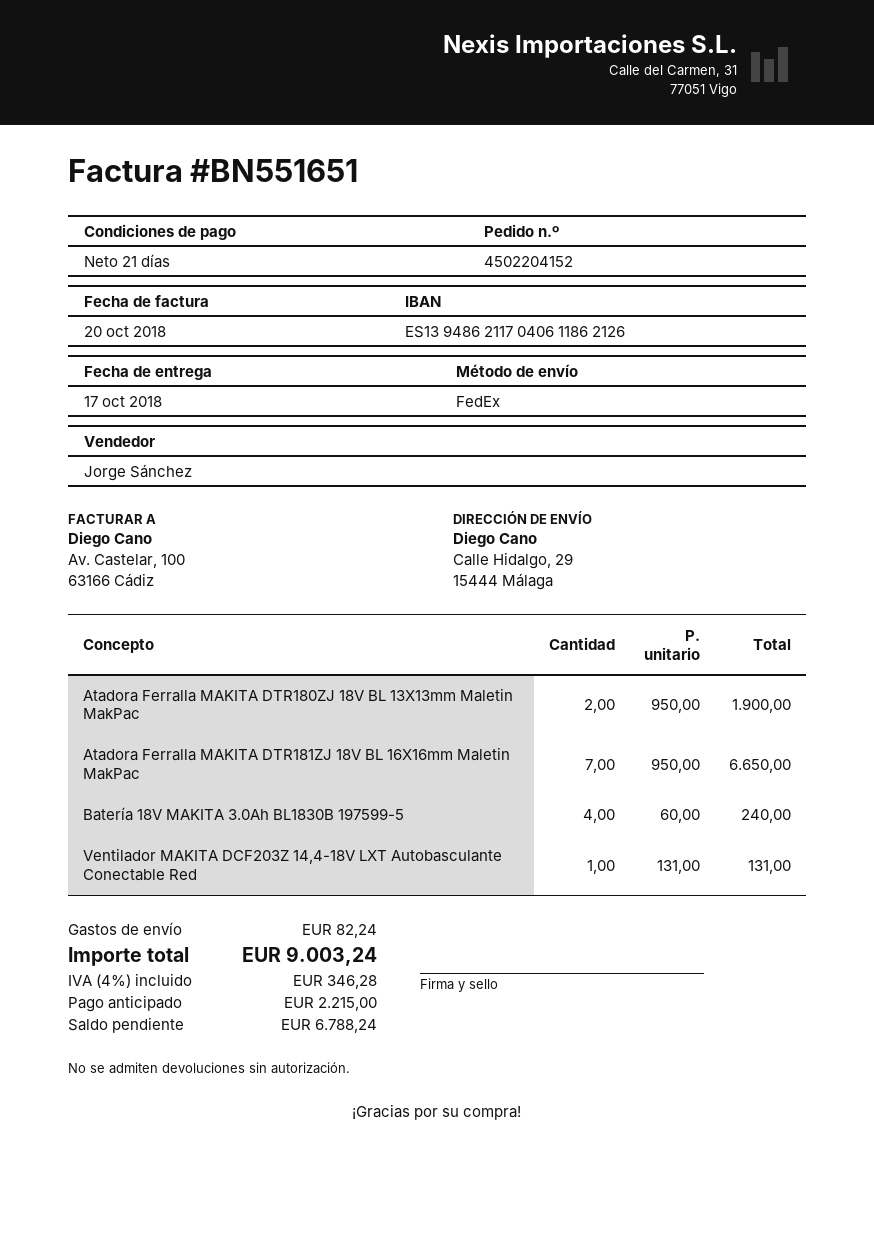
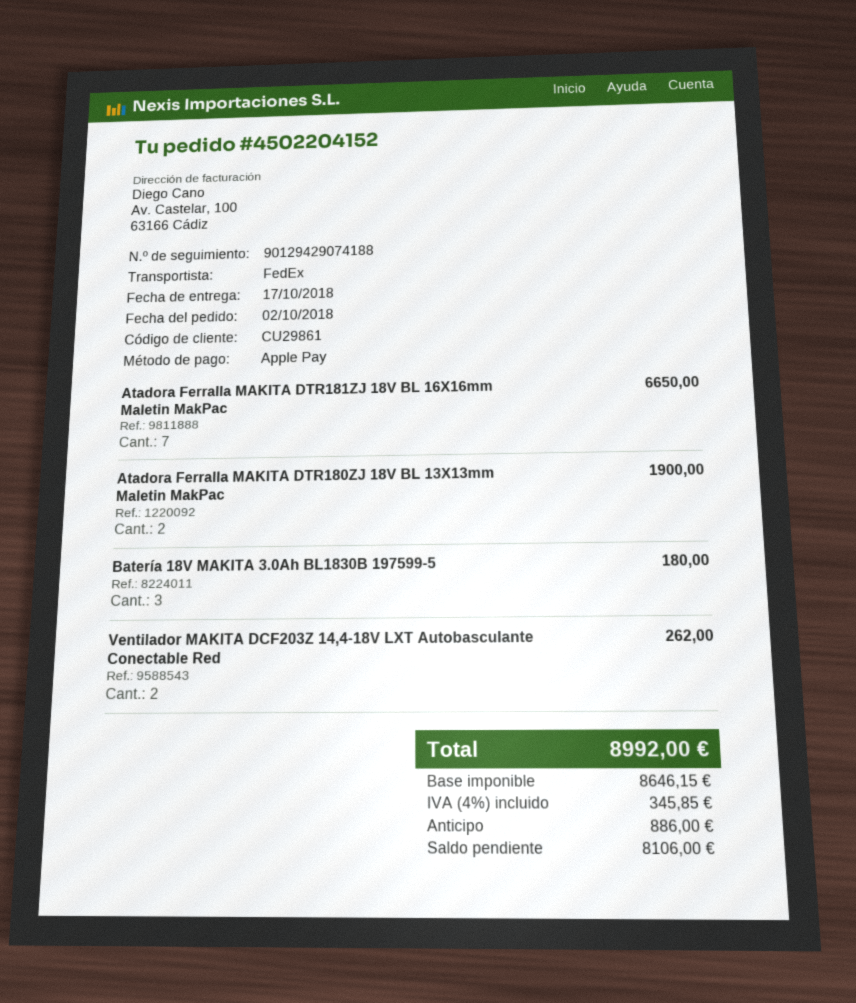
Batería 18V MAKITA 3.0Ah BL1830B 197599-5: 4 for 240.00 -> 3 for 180.00
Ventilador MAKITA DCF203Z 14,4-18V LXT Autobasculante Conectable Red: 1 for 131.00 -> 2 for 262.00
shipping: 82.24 -> none
tax: 4% = 346.28 -> 4% = 345.85
total: 9003.24 -> 8992.00
deposit: 2215.00 -> 886.00
balance: 6788.24 -> 8106.00

